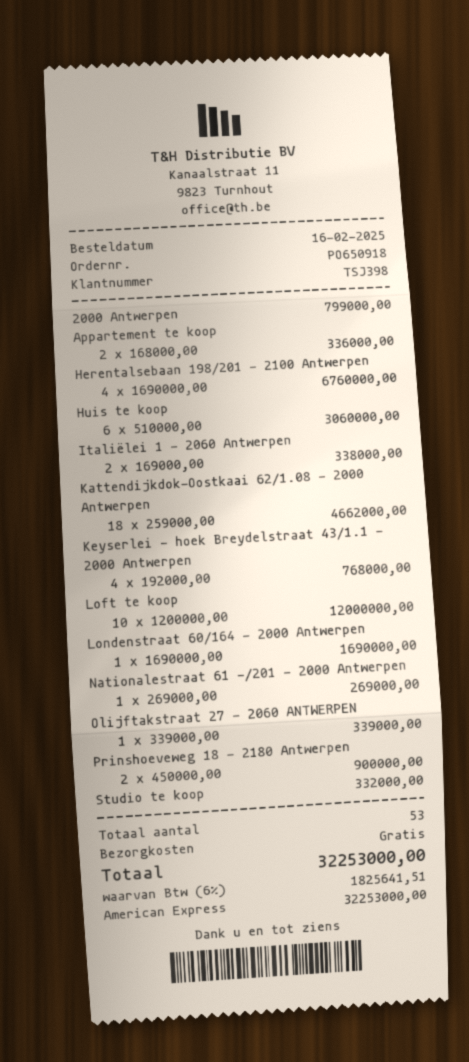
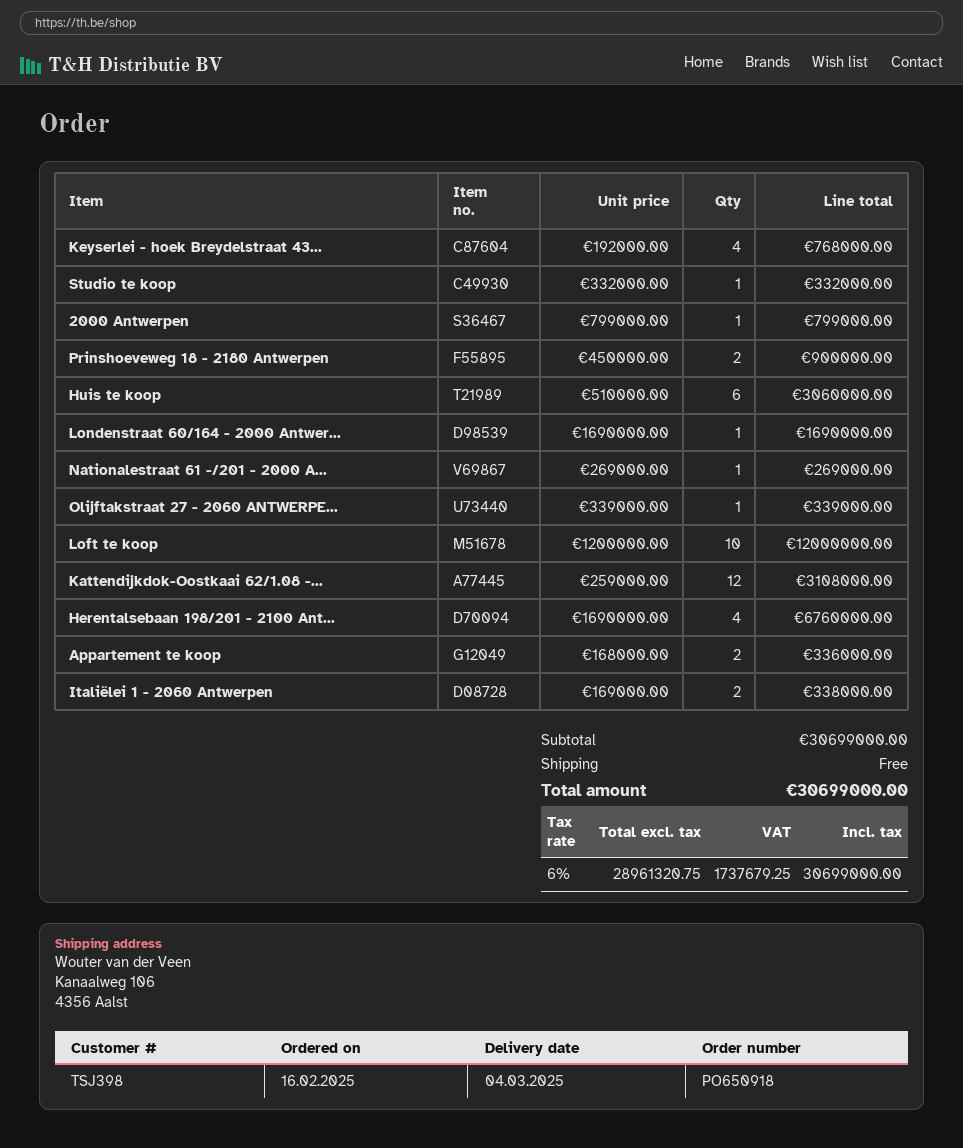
Kattendijkdok-Oostkaai 62/1.08 - 2000 Antwerpen: 18 x 259000.00 = 4662000.00 -> 12 x 259000.00 = 3108000.00
tax: 6% = 1825641.51 -> 6% = 1737679.25
total: 32253000.00 -> 30699000.00

